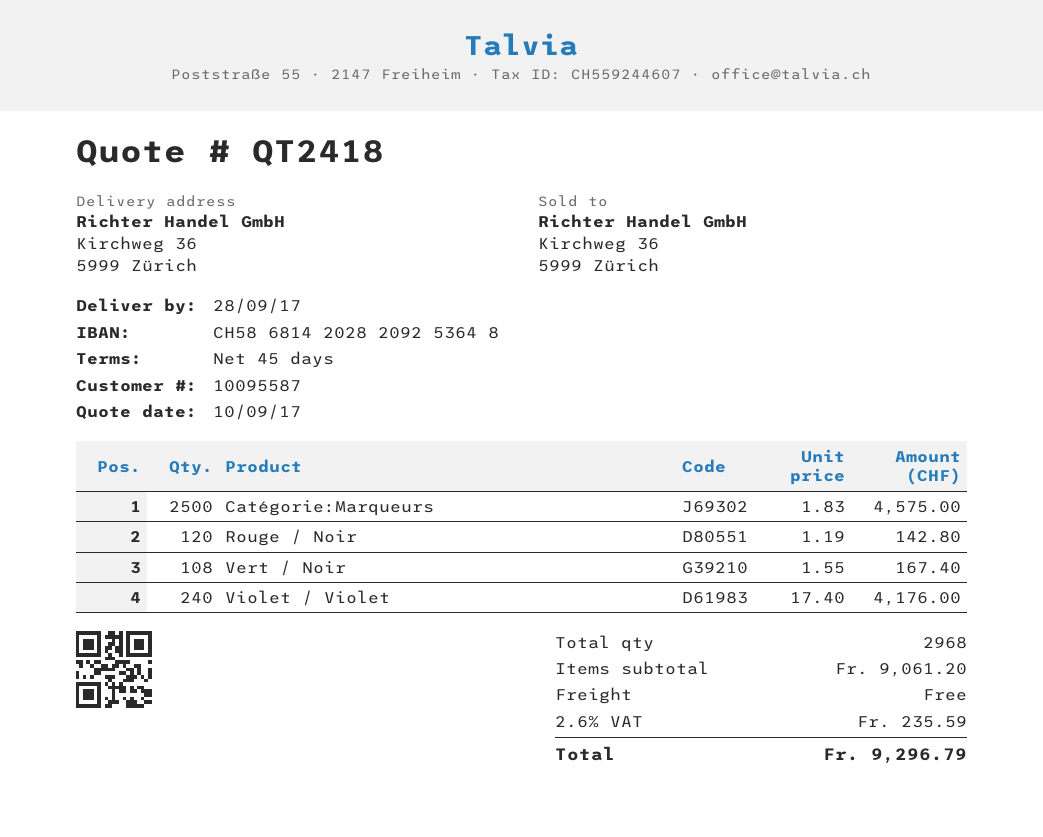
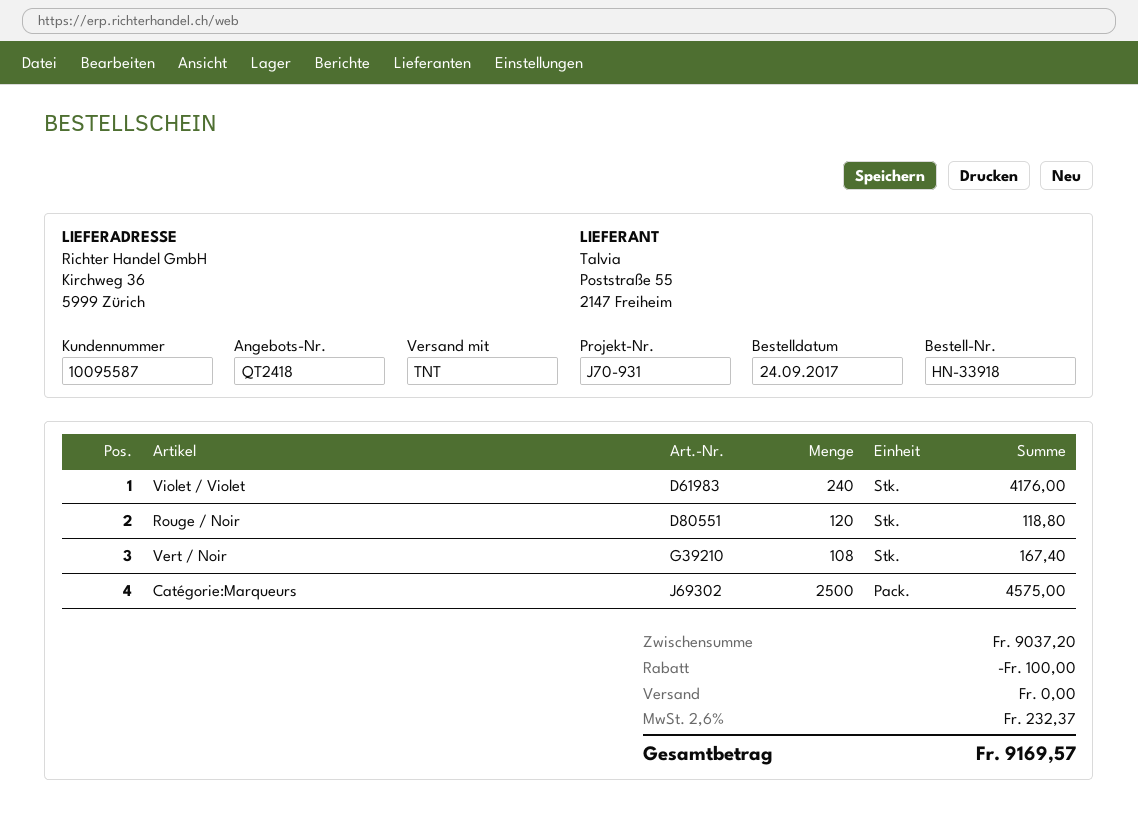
Rouge / Noir: 120 for 142.80 -> 120 for 118.80
subtotal: 9061.20 -> 9037.20
discount: none -> 100.00
tax: 2.6% = 235.59 -> 2.6% = 232.37
total: 9296.79 -> 9169.57

